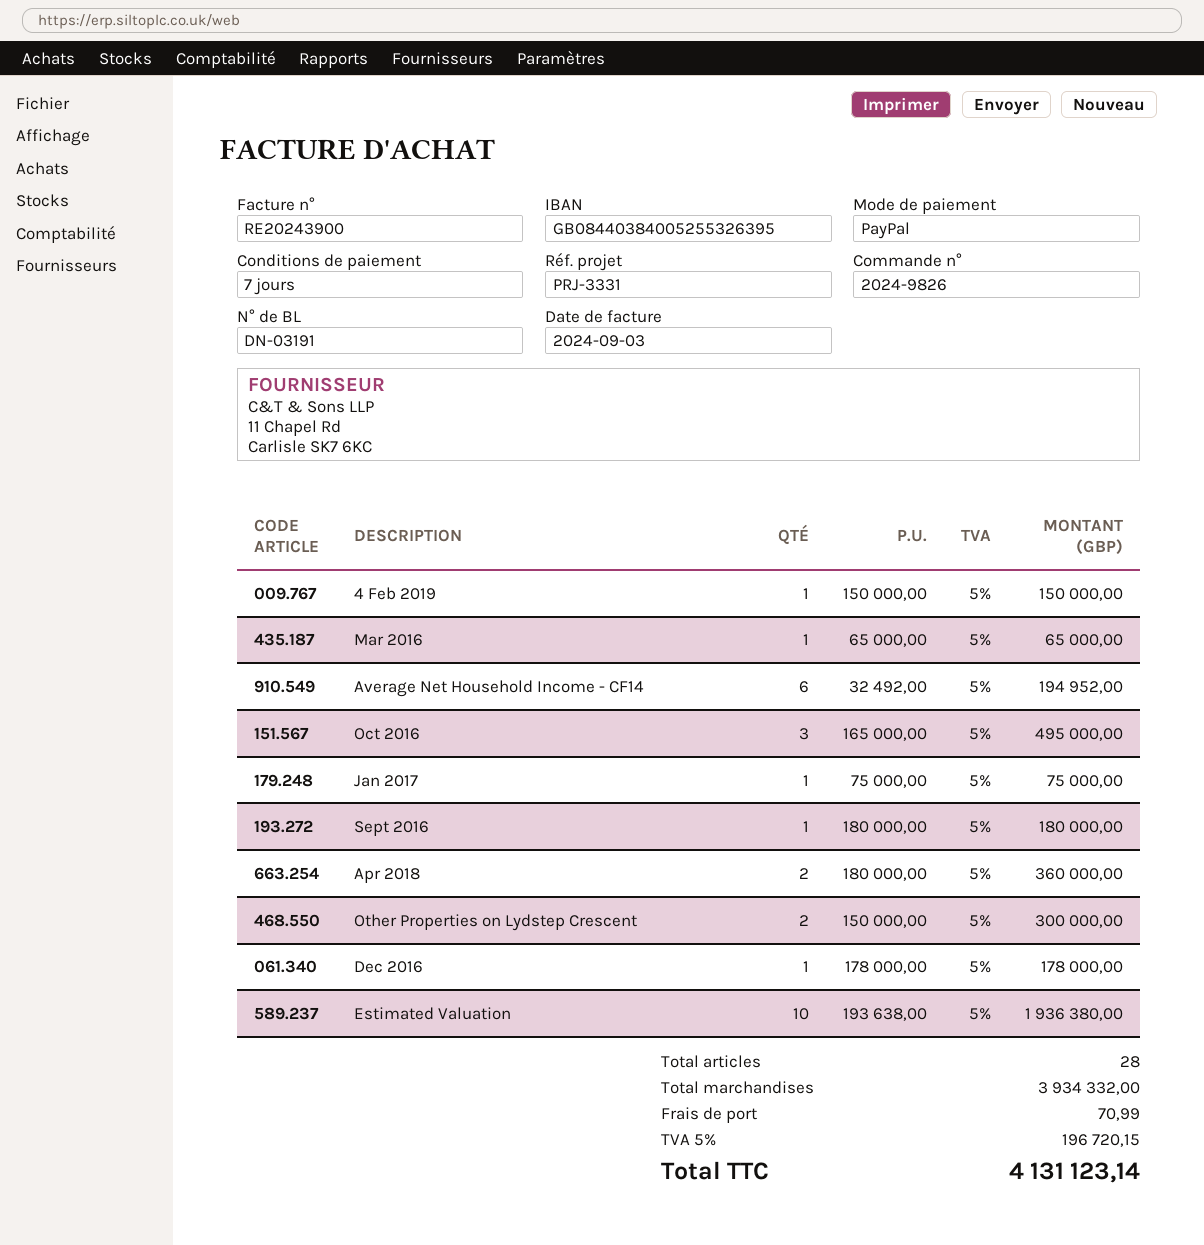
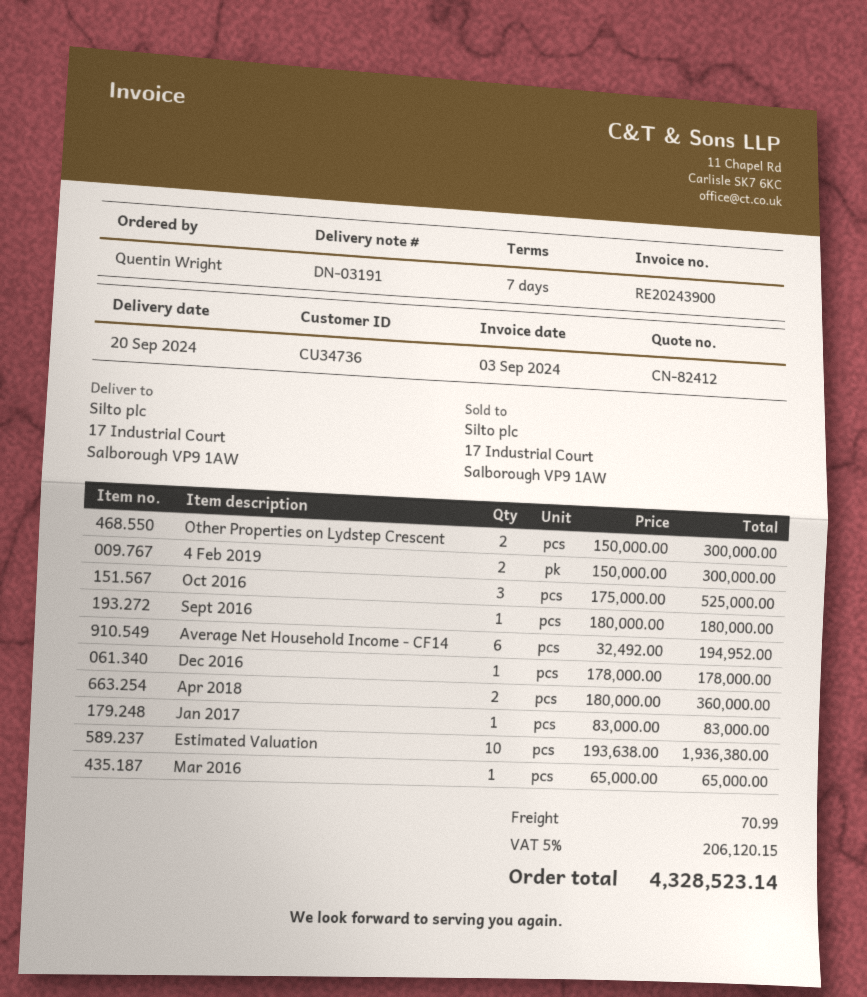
4 Feb 2019: 1 x 150000.00 = 150000.00 -> 2 x 150000.00 = 300000.00
Oct 2016: 3 x 165000.00 = 495000.00 -> 3 x 175000.00 = 525000.00
Jan 2017: 1 x 75000.00 = 75000.00 -> 1 x 83000.00 = 83000.00
tax: 5% = 196720.15 -> 5% = 206120.15
total: 4131123.14 -> 4328523.14

